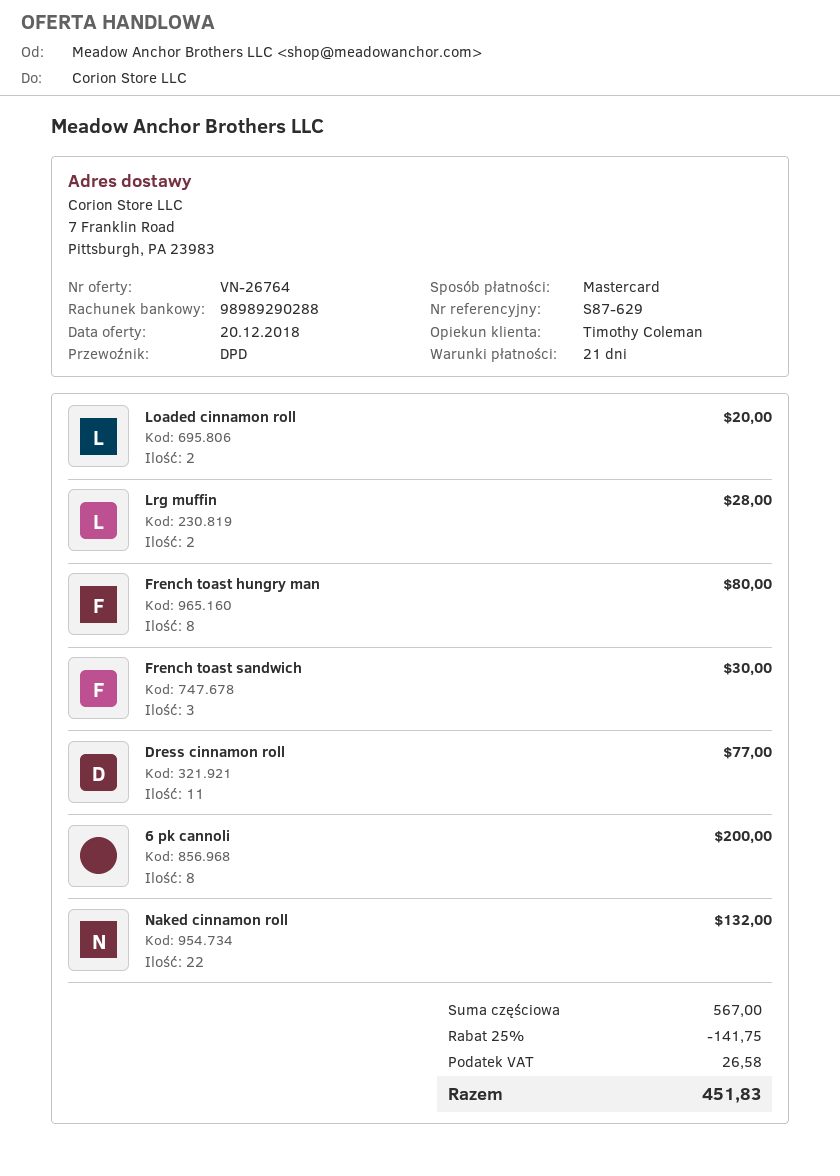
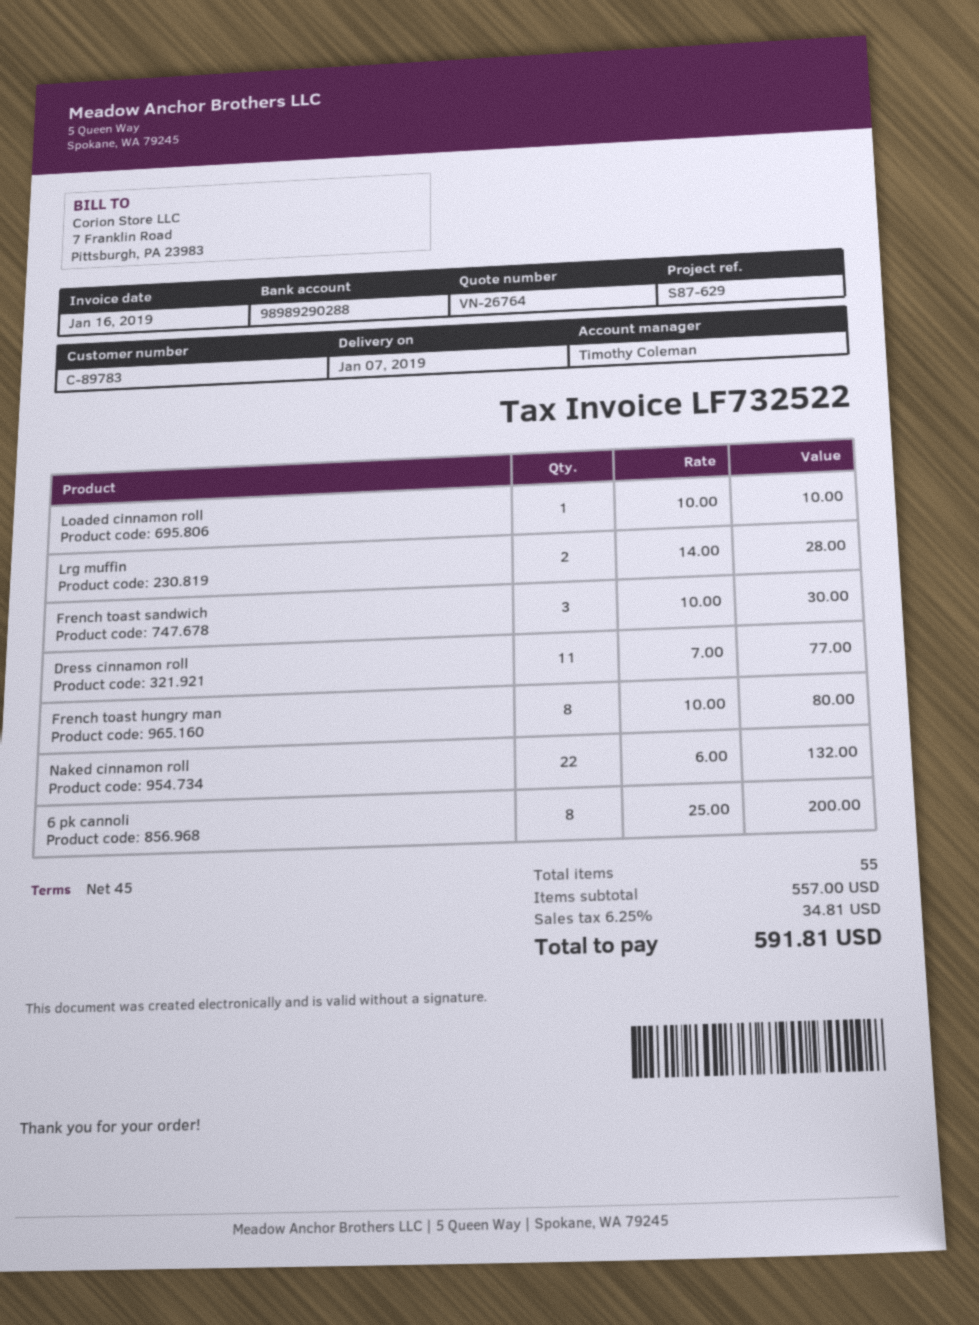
payment terms: 21 days -> 45 days
Loaded cinnamon roll: 2 for 20.00 -> 1 for 10.00
subtotal: 567.00 -> 557.00
discount: 25% = 141.75 -> none
tax: 26.58 -> 34.81
total: 451.83 -> 591.81

